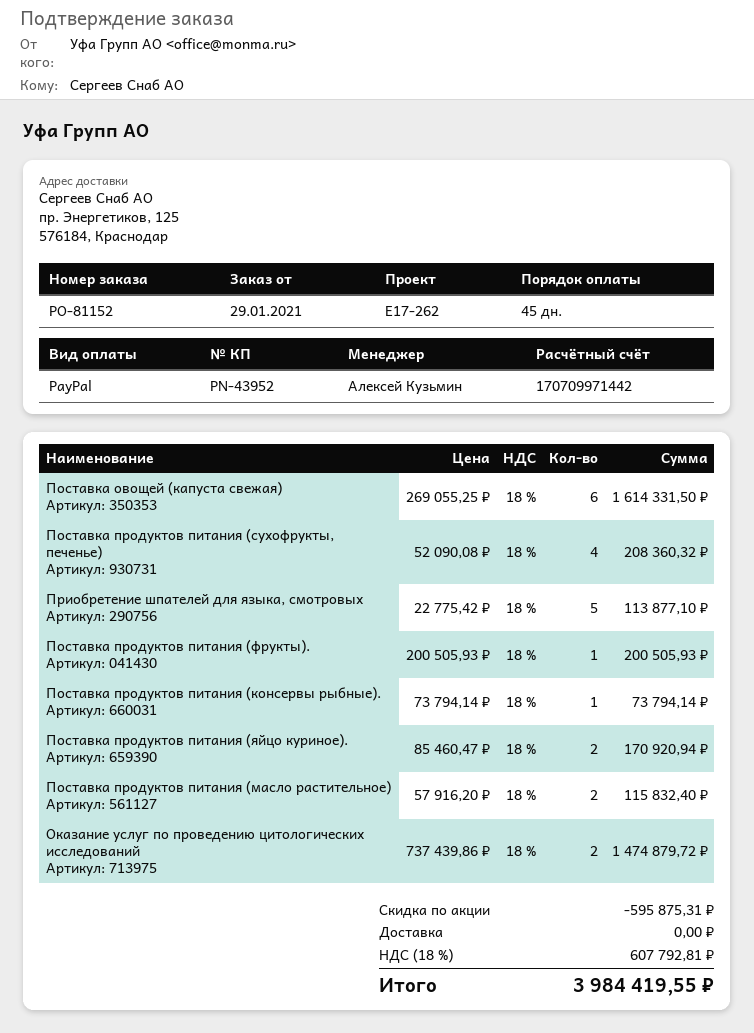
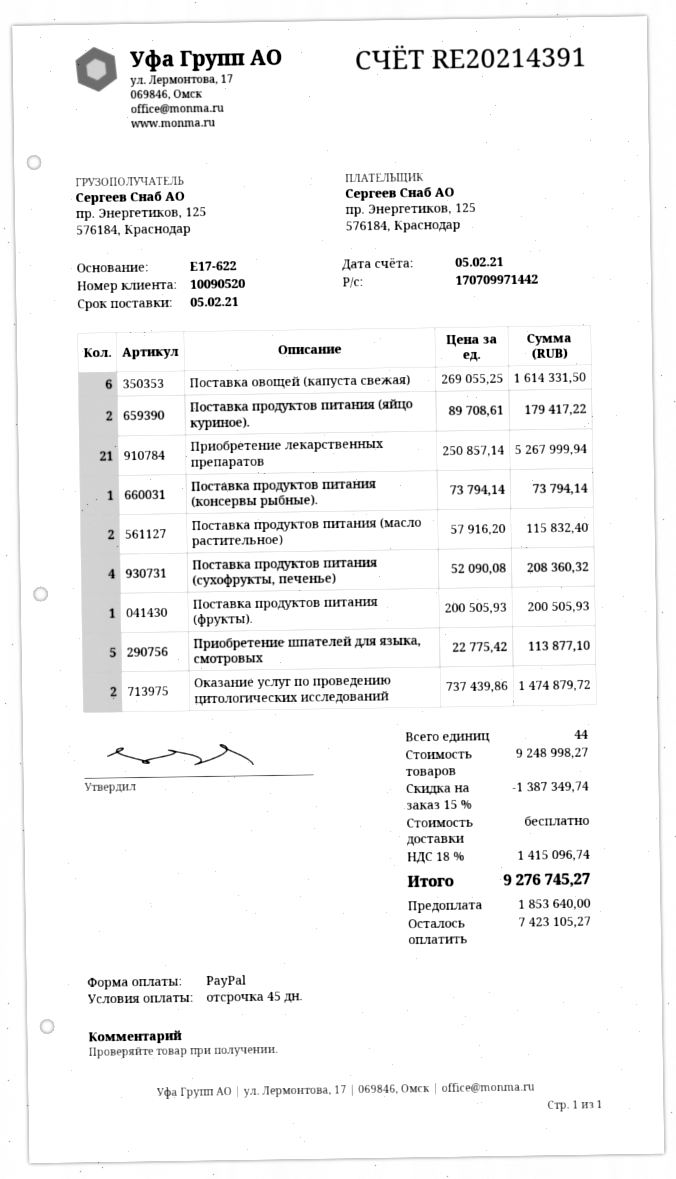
reference: E17-262 -> E17-622
Поставка продуктов питания (яйцо куриное).: 2 x 85460.47 = 170920.94 -> 2 x 89708.61 = 179417.22
Приобретение лекарственных препаратов: none -> 21 x 250857.14 = 5267999.94
discount: 595875.31 -> 1387349.74
tax: 18% = 607792.81 -> 18% = 1415096.74
total: 3984419.55 -> 9276745.27

